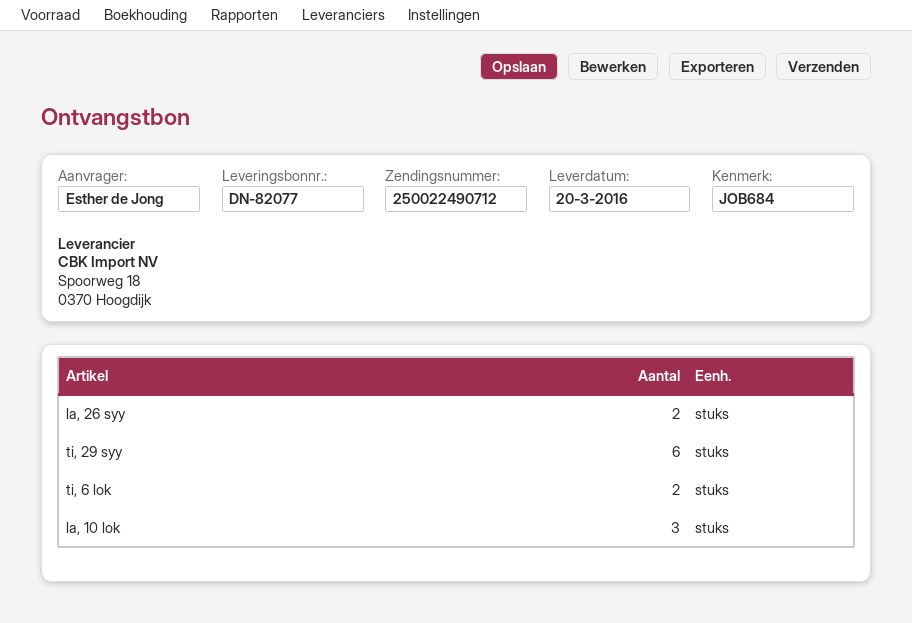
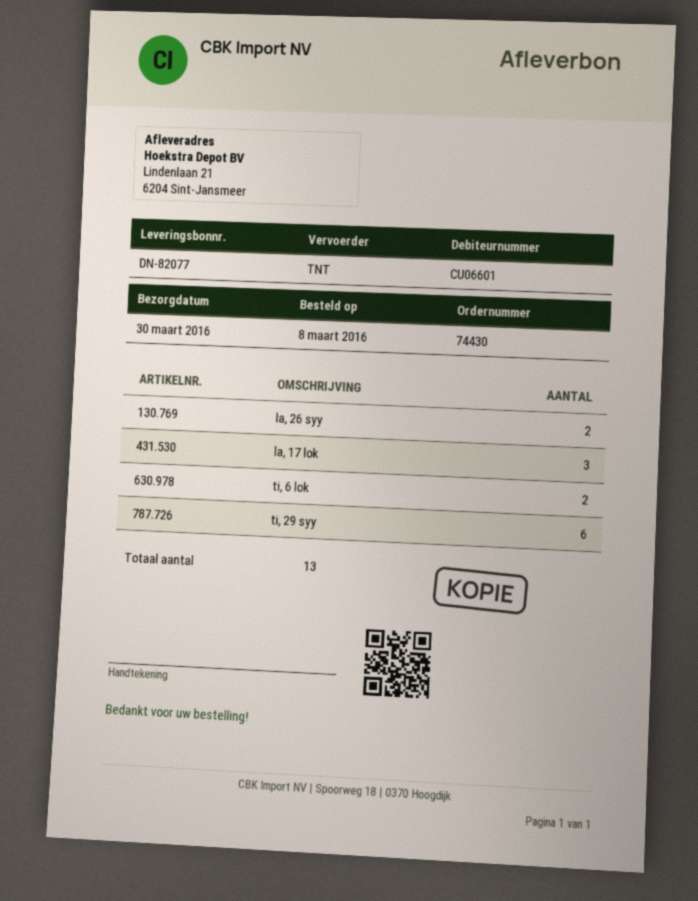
delivery date: 2016-03-20 -> 2016-03-30
la, 10 lok: 3 -> none
la, 17 lok: none -> 3

